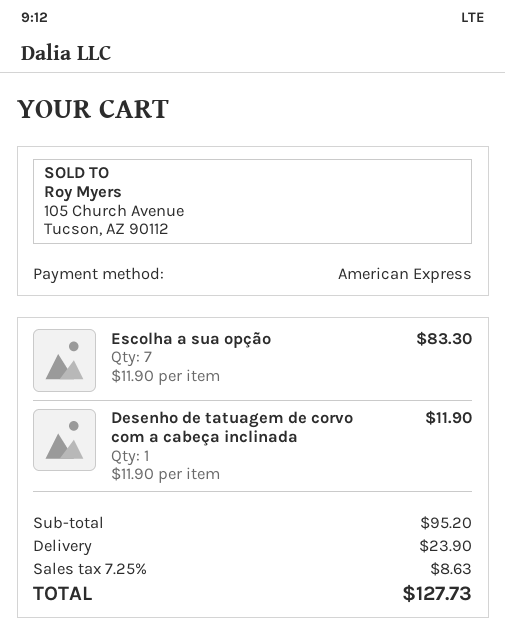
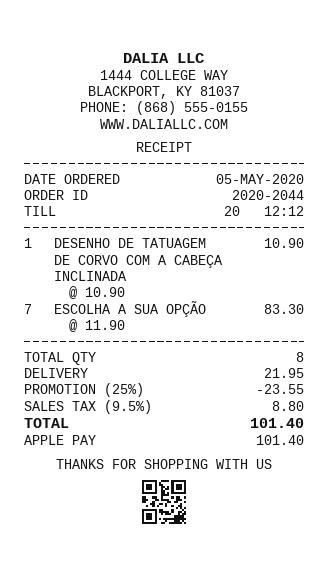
payment method: American Express -> Apple Pay
Desenho de tatuagem de corvo com a cabeça inclinada: 1 x 11.90 = 11.90 -> 1 x 10.90 = 10.90
discount: none -> 25% = 23.55
shipping: 23.90 -> 21.95
tax: 7.25% = 8.63 -> 9.5% = 8.80
total: 127.73 -> 101.40

